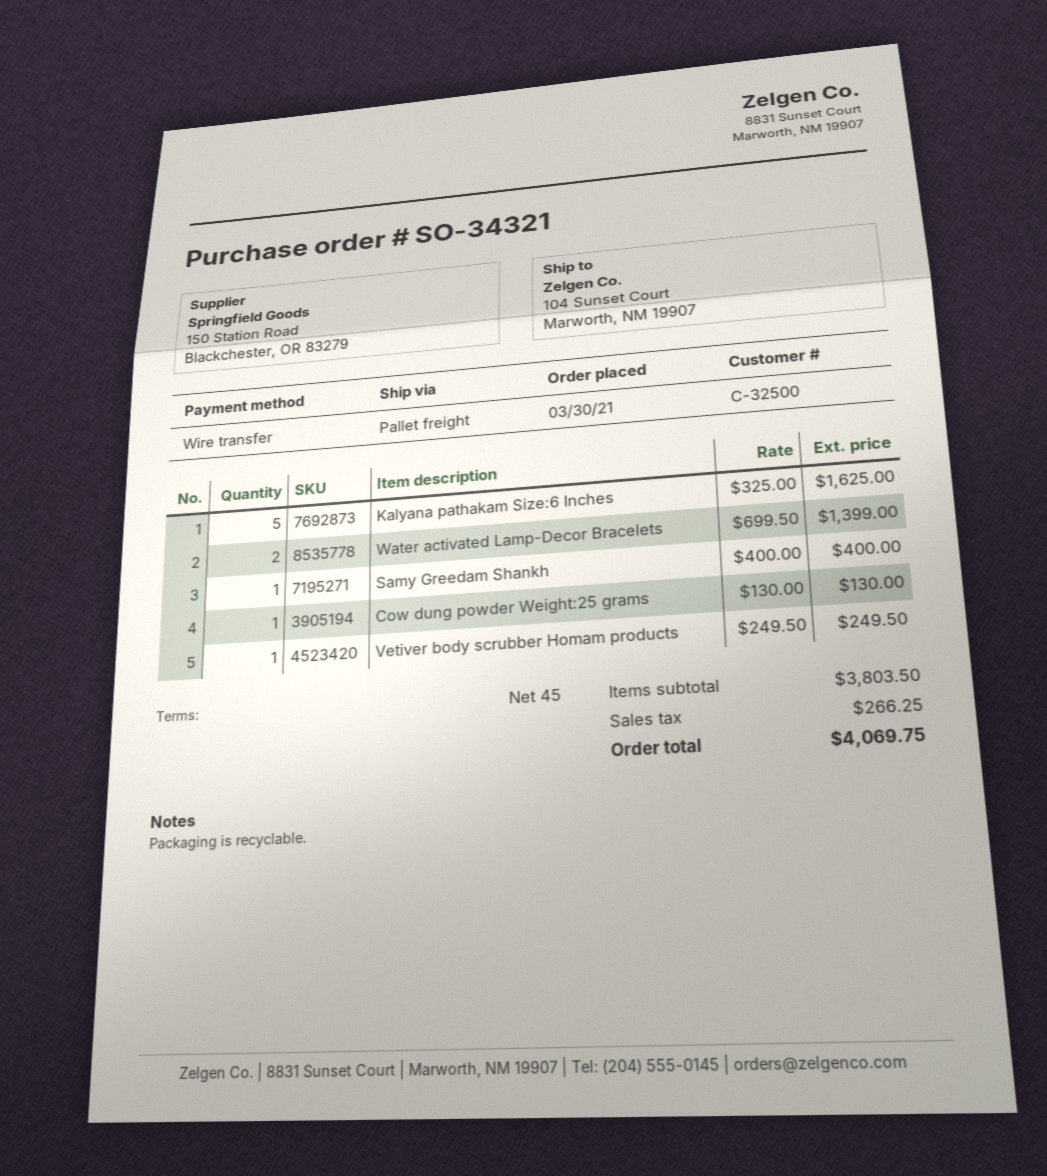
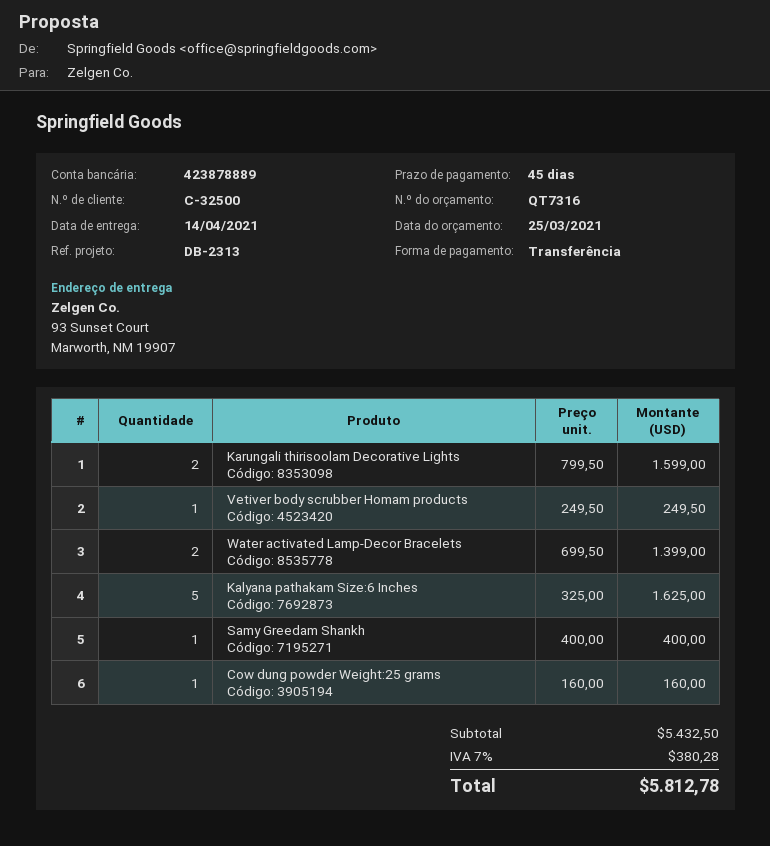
ship to: 104 Sunset Court, Marworth, NM 19907 -> 93 Sunset Court, Marworth, NM 19907
Cow dung powder Weight:25 grams: 1 x 130.00 = 130.00 -> 1 x 160.00 = 160.00
Karungali thirisoolam Decorative Lights: none -> 2 x 799.50 = 1599.00
subtotal: 3803.50 -> 5432.50
tax: 266.25 -> 380.28
total: 4069.75 -> 5812.78

